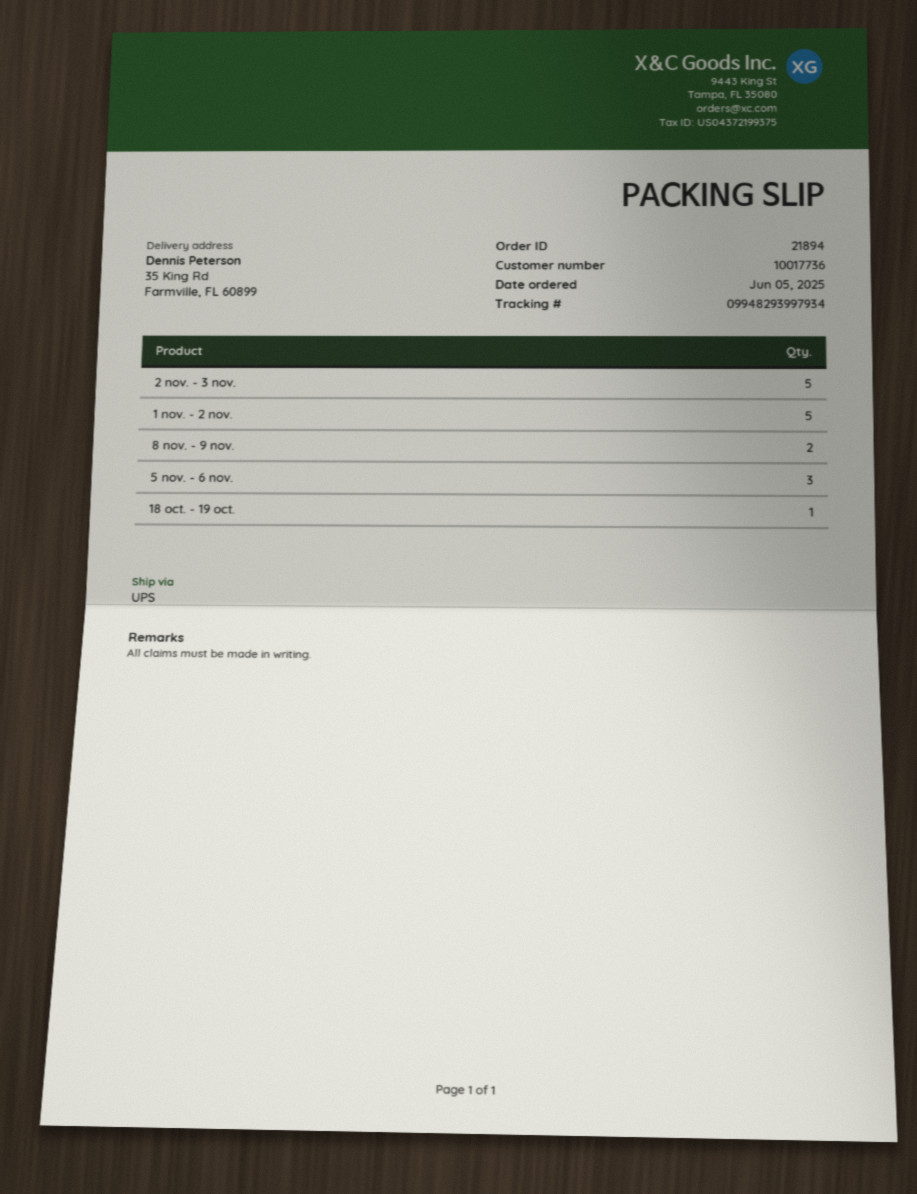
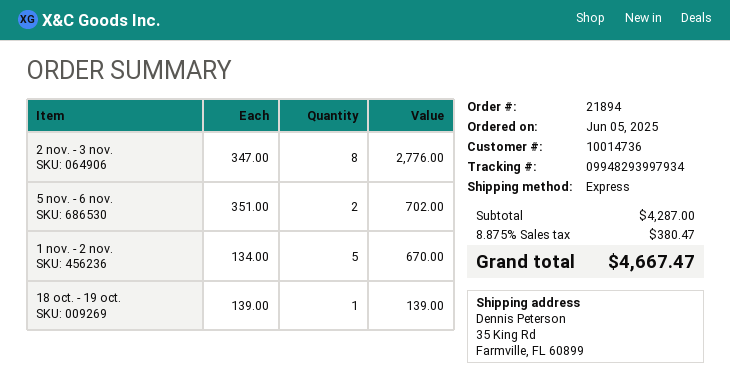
customer number: 10017736 -> 10014736
shipping method: UPS -> express
2 nov. - 3 nov.: 5 -> 8
8 nov. - 9 nov.: 2 -> none
5 nov. - 6 nov.: 3 -> 2

